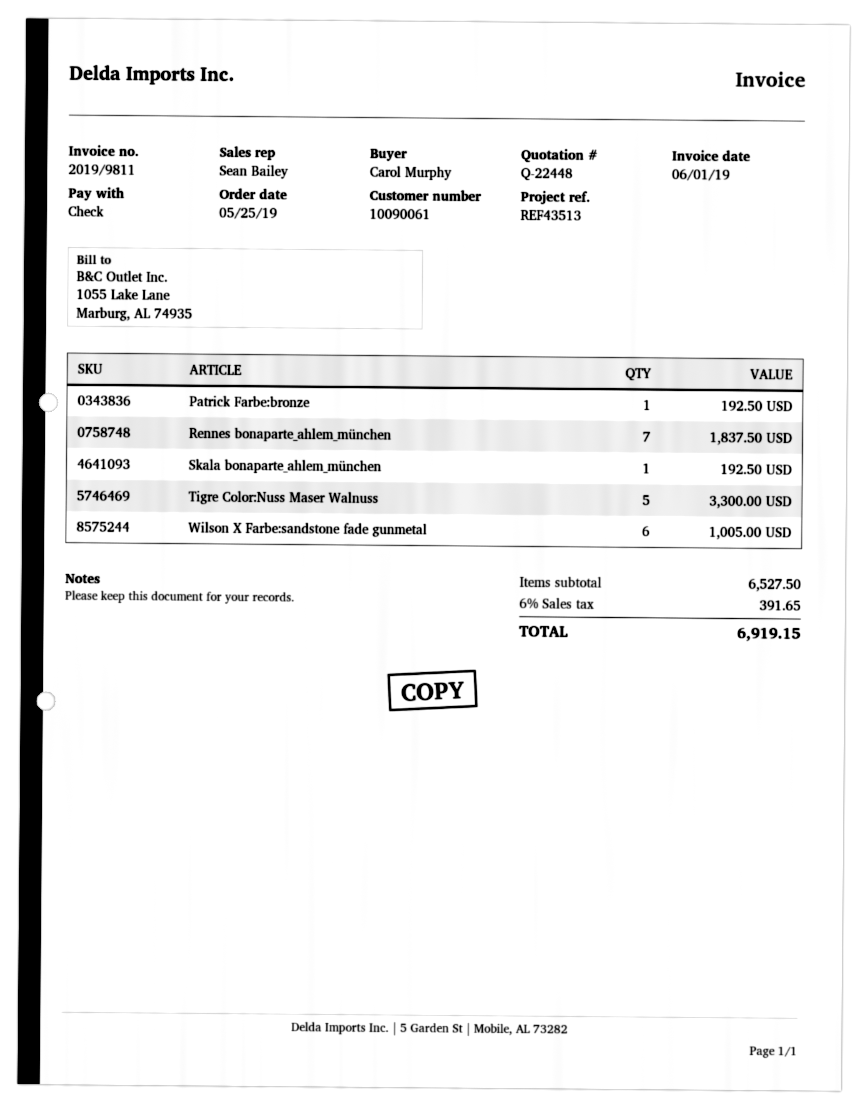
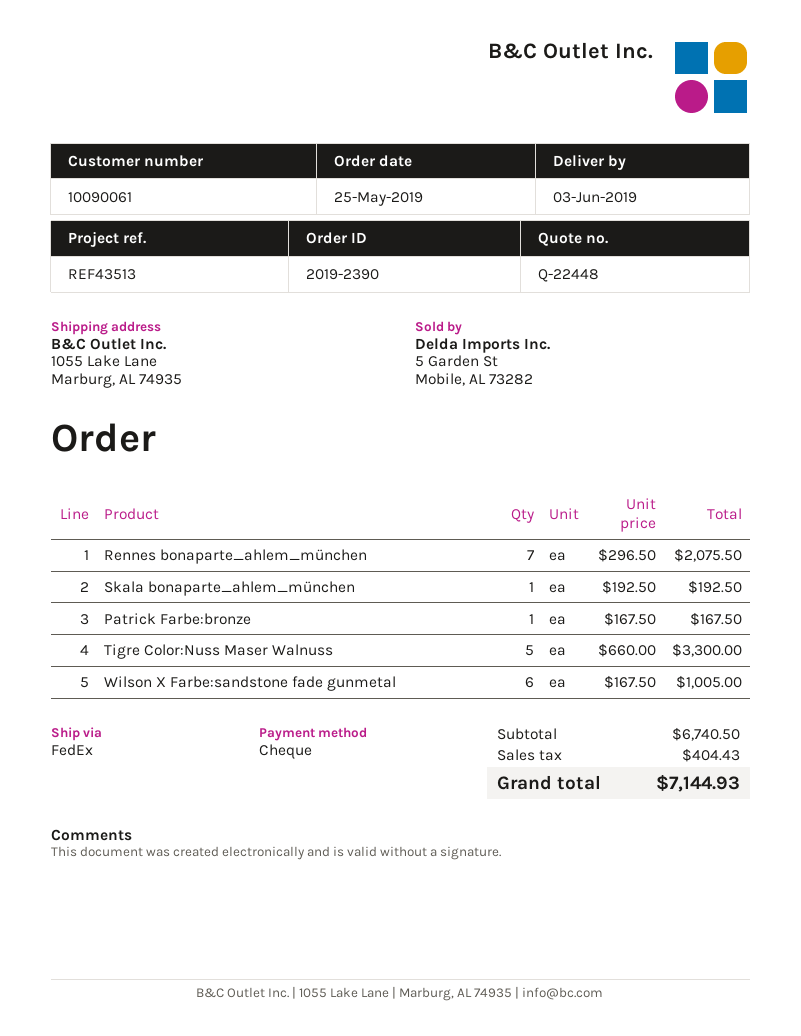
Patrick Farbe:bronze: 1 for 192.50 -> 1 for 167.50
Rennes bonaparte_ahlem_münchen: 7 for 1837.50 -> 7 for 2075.50
subtotal: 6527.50 -> 6740.50
tax: 391.65 -> 404.43
total: 6919.15 -> 7144.93

